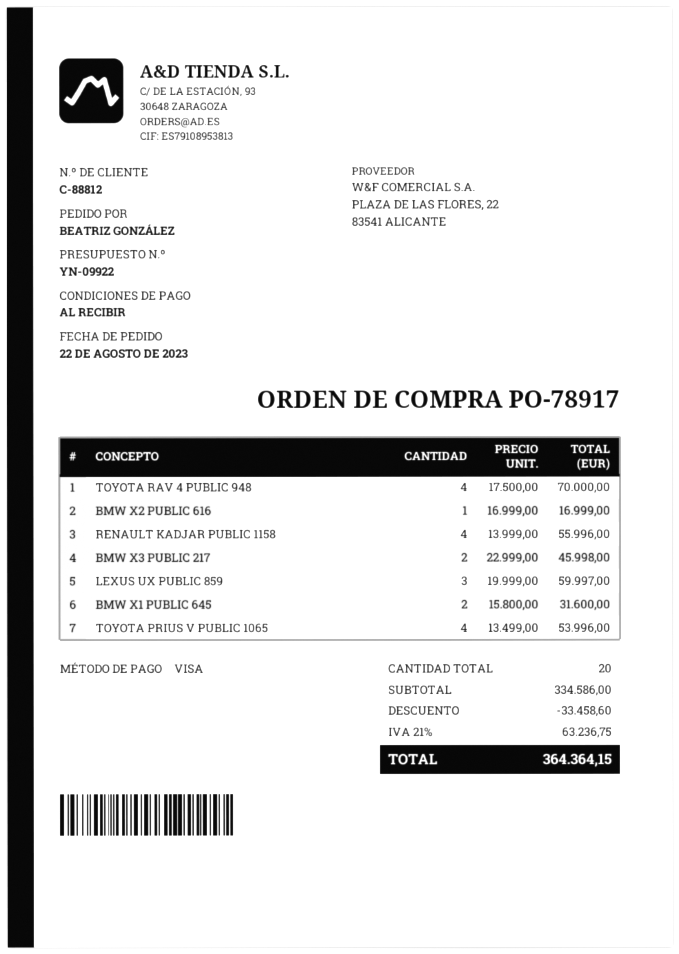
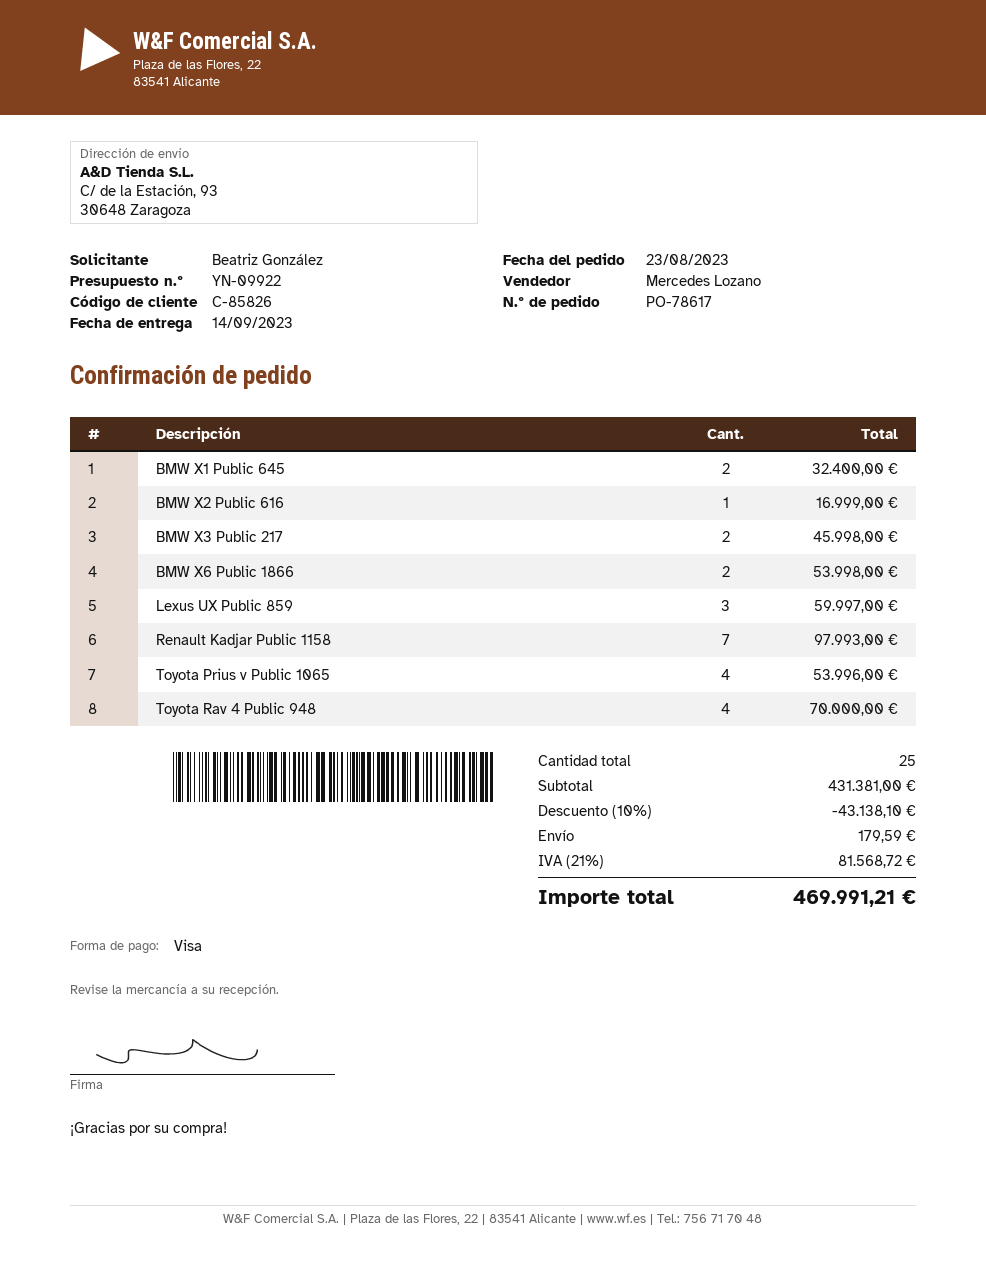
order number: PO-78917 -> PO-78617
order date: 2023-08-22 -> 2023-08-23
customer number: C-88812 -> C-85826
RENAULT KADJAR PUBLIC 1158: 4 for 55996.00 -> 7 for 97993.00
BMW X1 PUBLIC 645: 2 for 31600.00 -> 2 for 32400.00
BMW X6 Public 1866: none -> 2 for 53998.00
total quantity: 20 -> 25
subtotal: 334586.00 -> 431381.00
discount: 33458.60 -> 43138.10
shipping: none -> 179.59
tax: 21% = 63236.75 -> 21% = 81568.72
total: 364364.15 -> 469991.21

